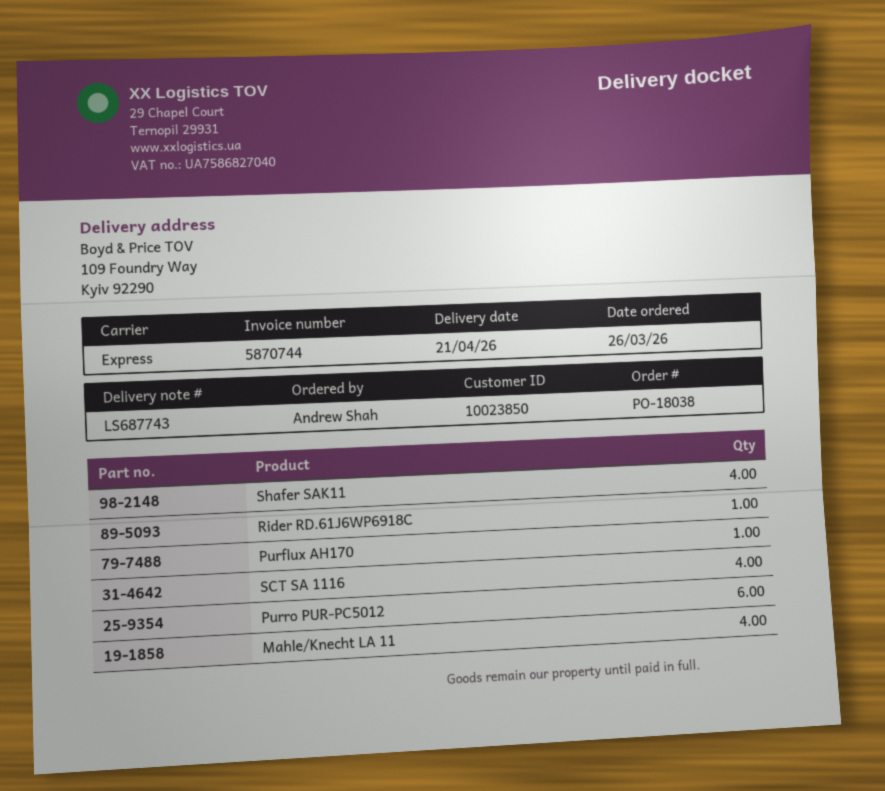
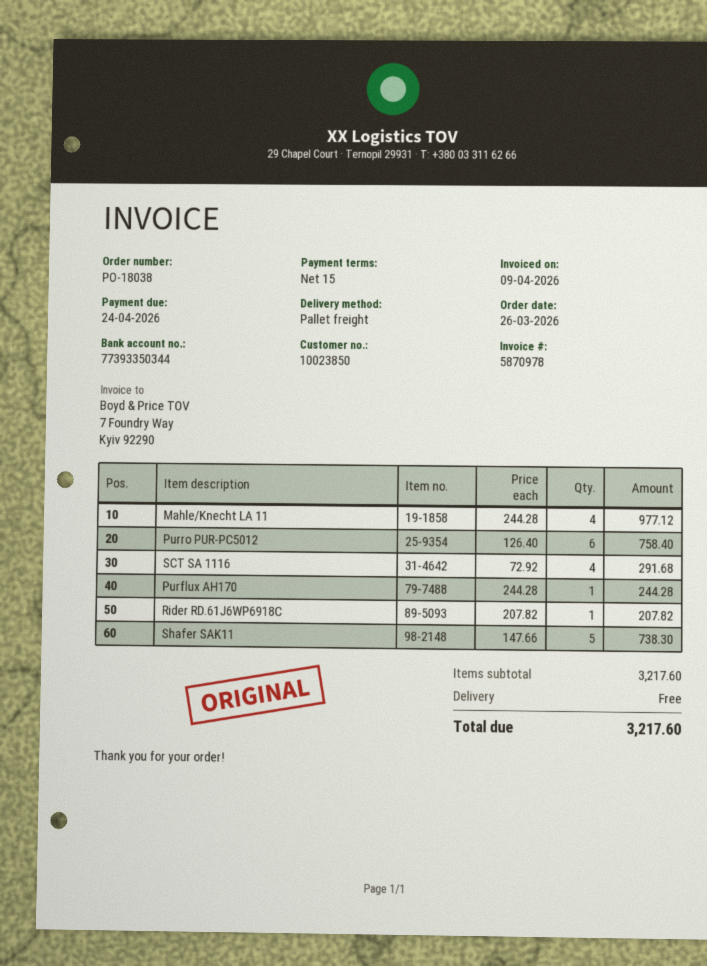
invoice number: 5870744 -> 5870978
shipping method: express -> pallet freight
Shafer SAK11: 4 -> 5

